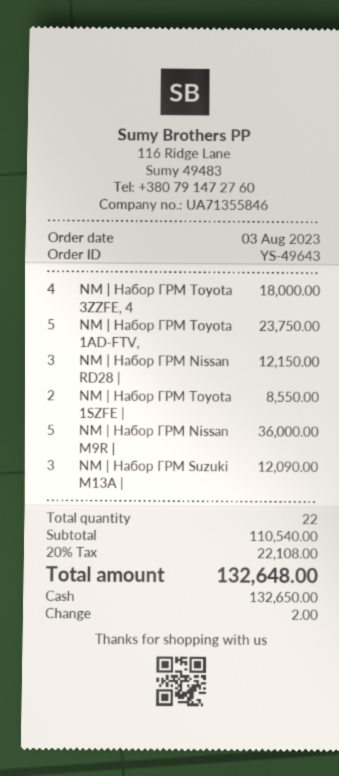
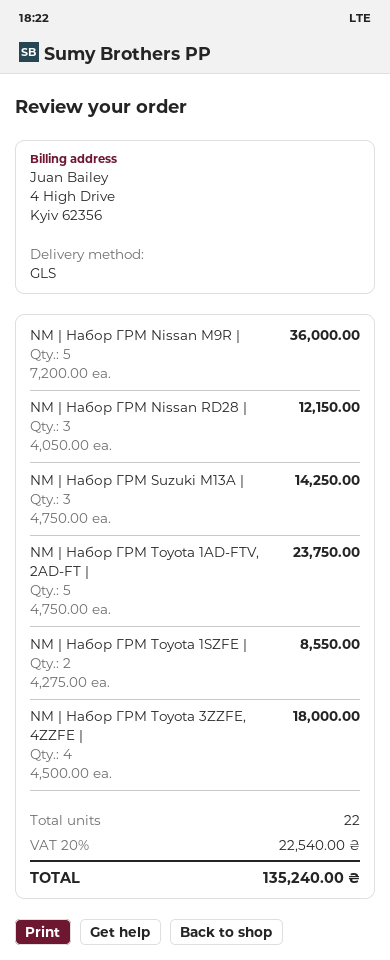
NM | Набор ГРМ Suzuki M13A |: 3 for 12090.00 -> 3 for 14250.00
tax: 20% = 22108.00 -> 20% = 22540.00
total: 132648.00 -> 135240.00

